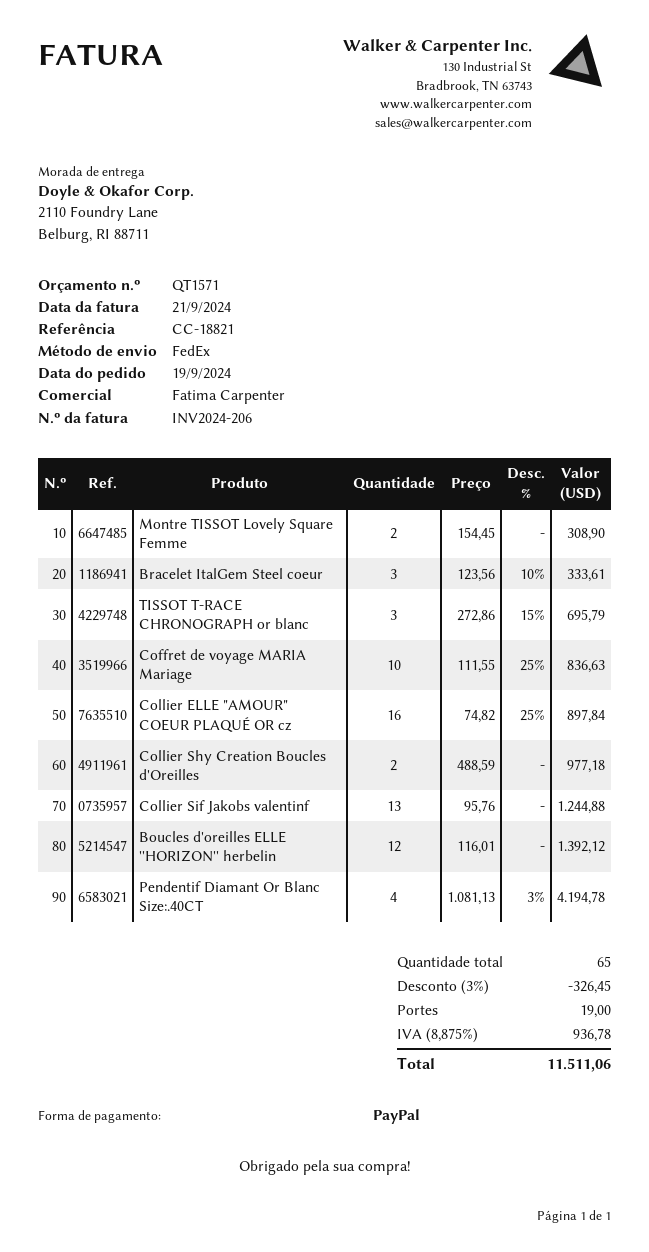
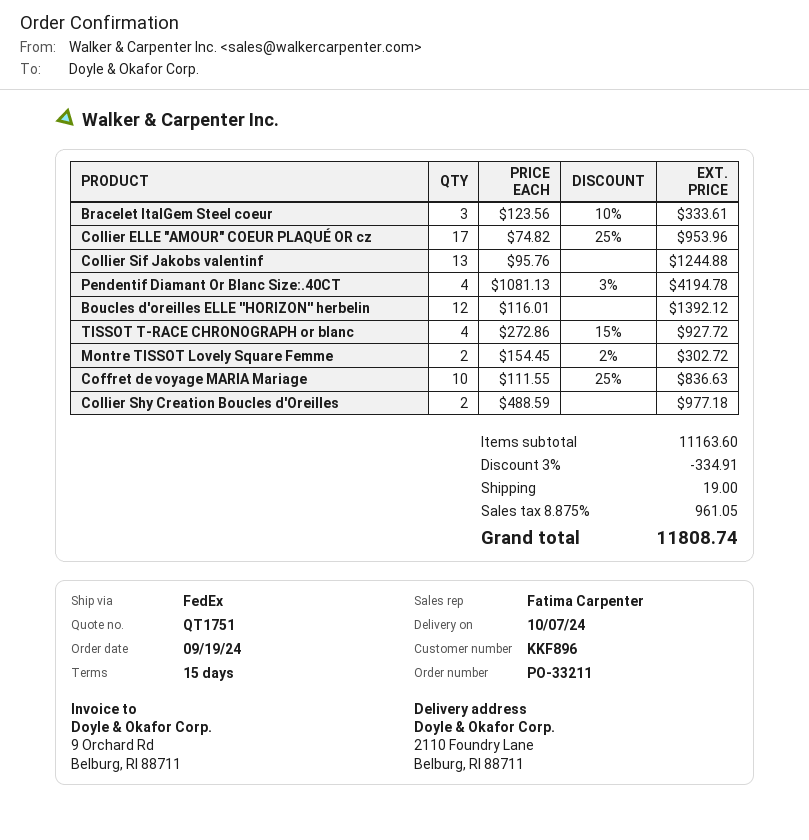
quote number: QT1571 -> QT1751
Montre TISSOT Lovely Square Femme: 2 x 154.45 = 308.90 -> 2 x 154.45 - 2% = 302.72
TISSOT T-RACE CHRONOGRAPH or blanc: 3 x 272.86 - 15% = 695.79 -> 4 x 272.86 - 15% = 927.72
Collier ELLE "AMOUR" COEUR PLAQUÉ OR cz: 16 x 74.82 - 25% = 897.84 -> 17 x 74.82 - 25% = 953.96
discount: 3% = 326.45 -> 3% = 334.91
tax: 8.875% = 936.78 -> 8.875% = 961.05
total: 11511.06 -> 11808.74

